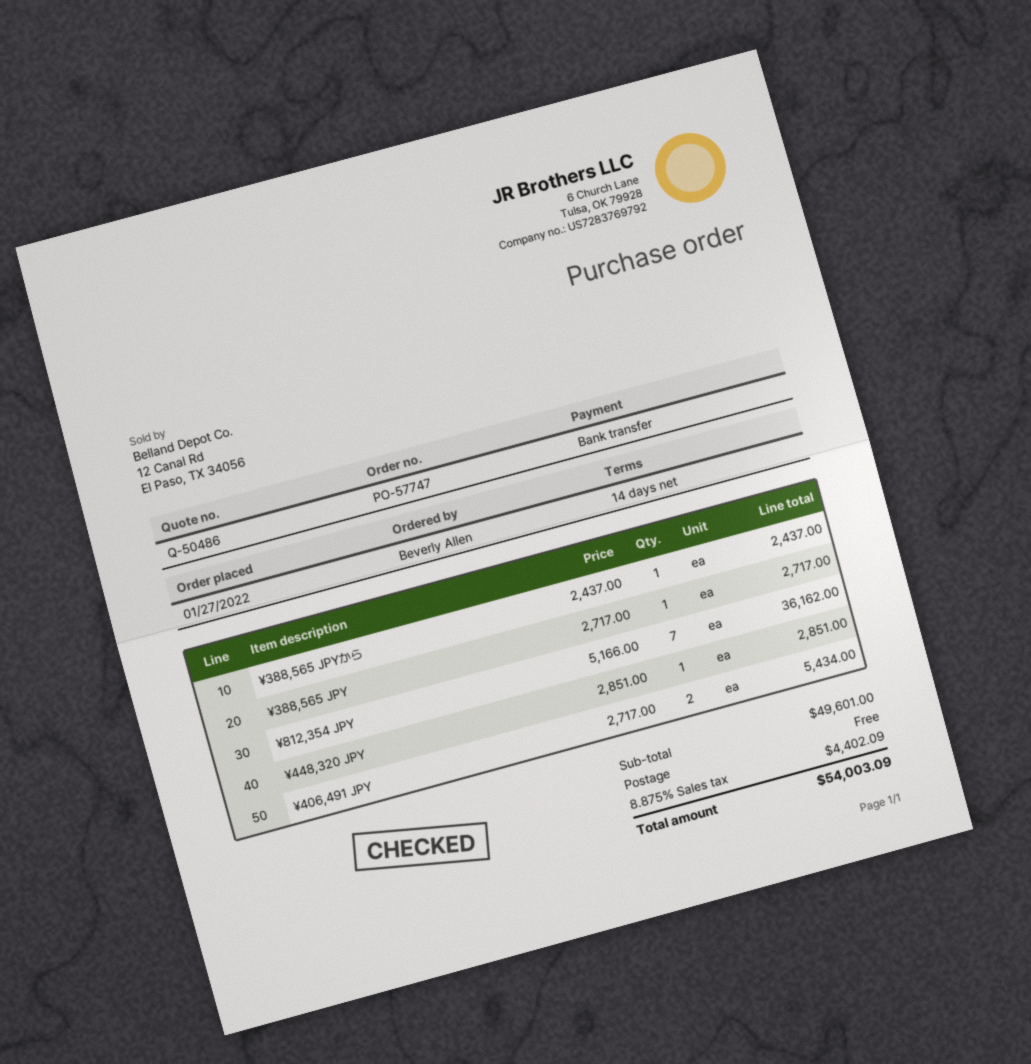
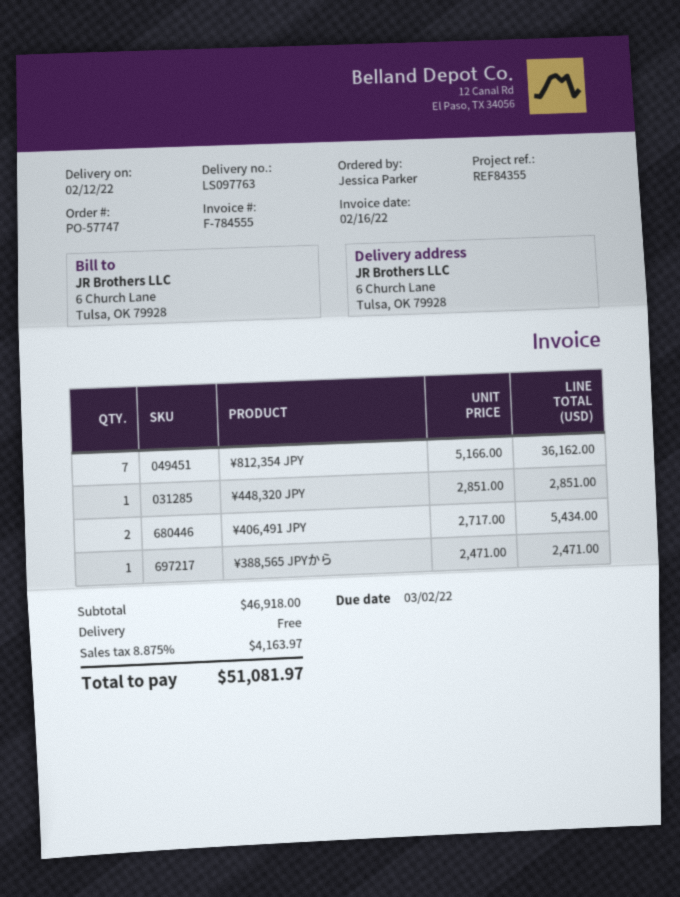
ordered by: Beverly Allen -> Jessica Parker
¥388,565 JPYから: 1 x 2437.00 = 2437.00 -> 1 x 2471.00 = 2471.00
¥388,565 JPY: 1 x 2717.00 = 2717.00 -> none
subtotal: 49601.00 -> 46918.00
tax: 8.875% = 4402.09 -> 8.875% = 4163.97
total: 54003.09 -> 51081.97

